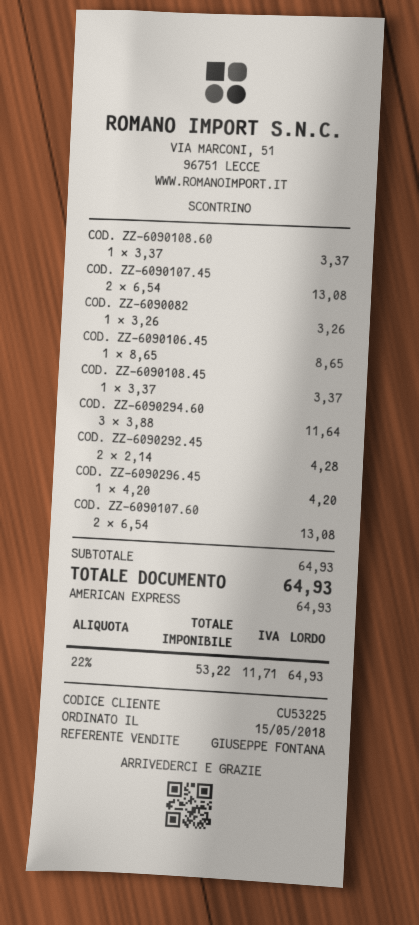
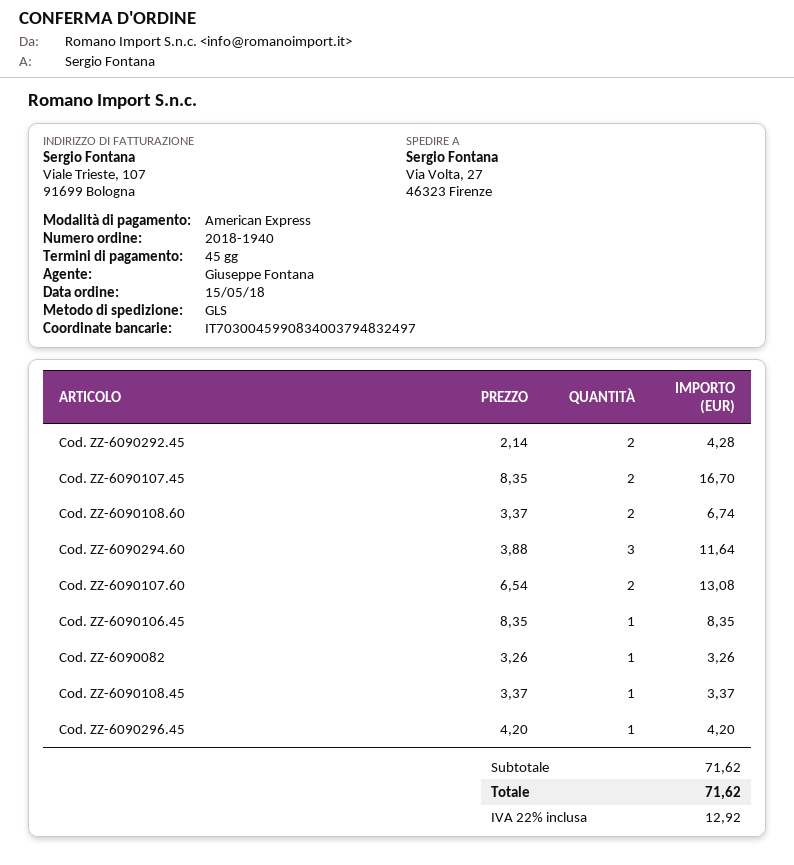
COD. ZZ-6090108.60: 1 x 3.37 = 3.37 -> 2 x 3.37 = 6.74
COD. ZZ-6090107.45: 2 x 6.54 = 13.08 -> 2 x 8.35 = 16.70
COD. ZZ-6090106.45: 1 x 8.65 = 8.65 -> 1 x 8.35 = 8.35
subtotal: 64.93 -> 71.62
tax: 22% = 11.71 -> 22% = 12.92
total: 64.93 -> 71.62

